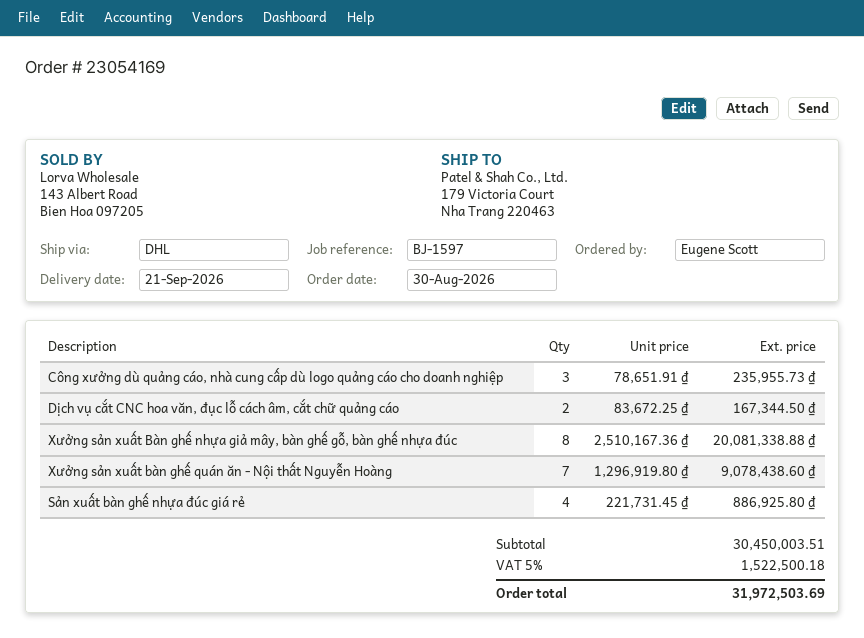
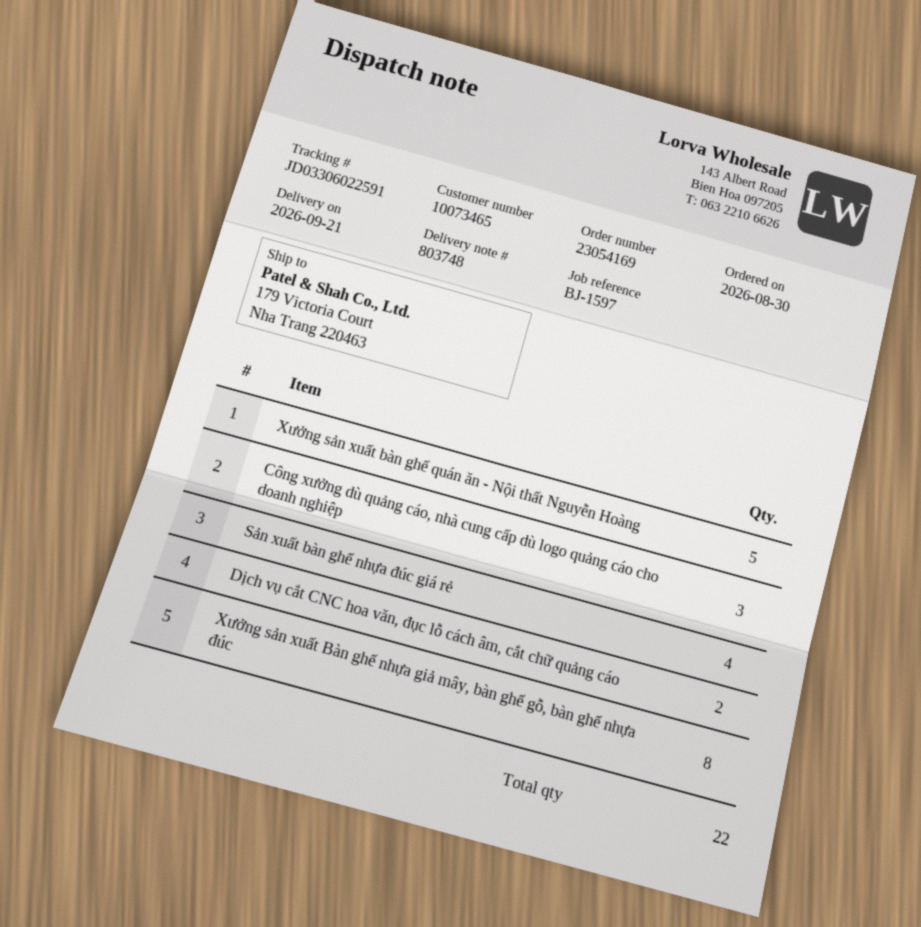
Xưởng sản xuất bàn ghế quán ăn - Nội thất Nguyễn Hoàng: 7 -> 5

